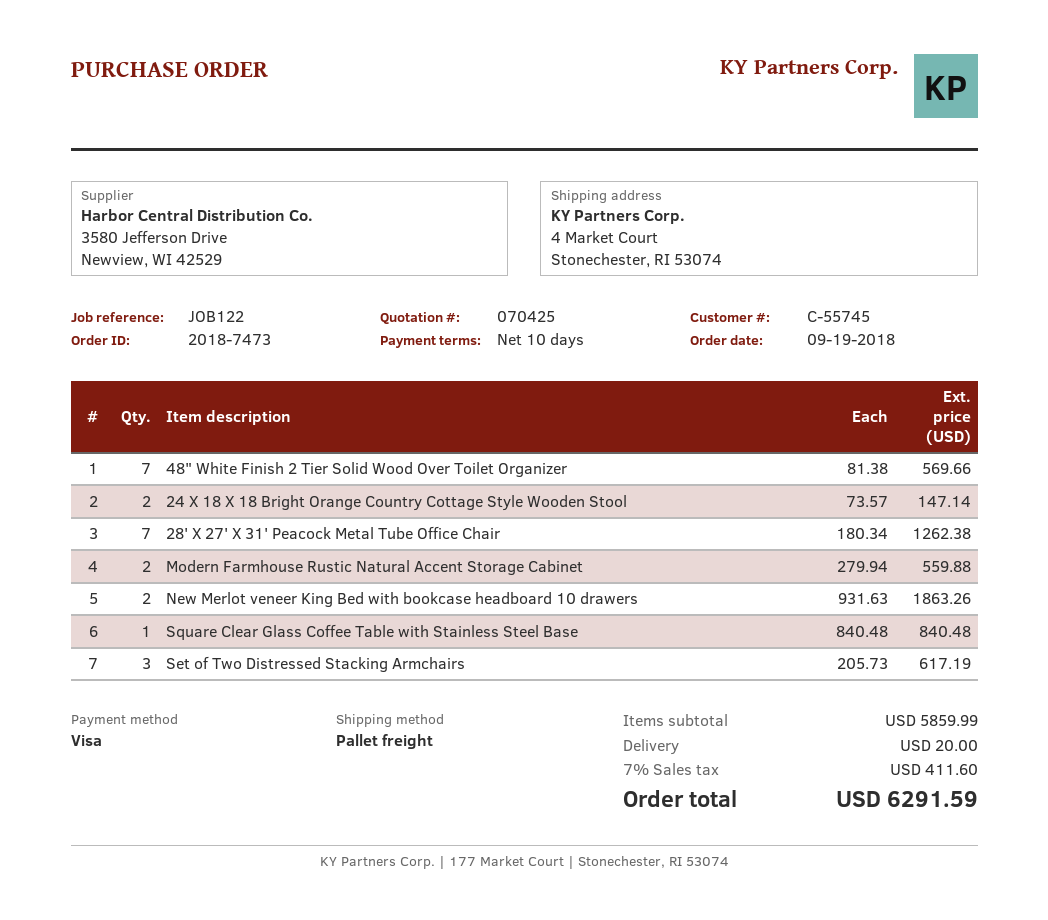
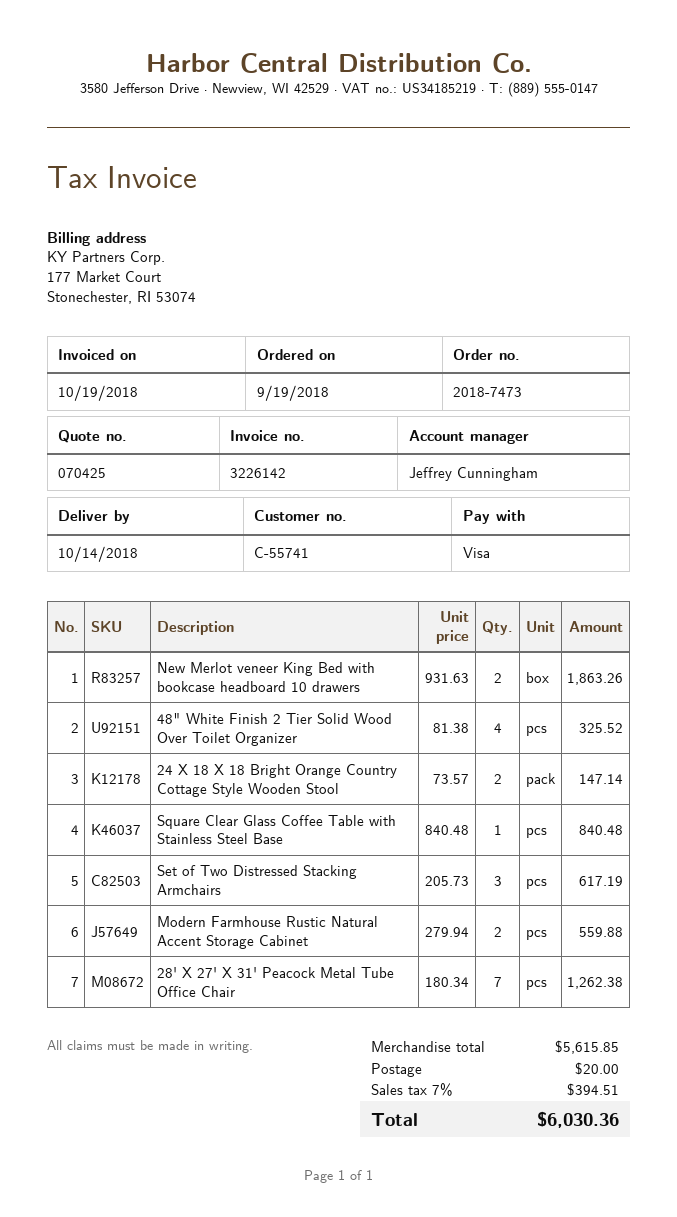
customer number: C-55745 -> C-55741
48" White Finish 2 Tier Solid Wood Over Toilet Organizer: 7 x 81.38 = 569.66 -> 4 x 81.38 = 325.52
subtotal: 5859.99 -> 5615.85
tax: 7% = 411.60 -> 7% = 394.51
total: 6291.59 -> 6030.36

